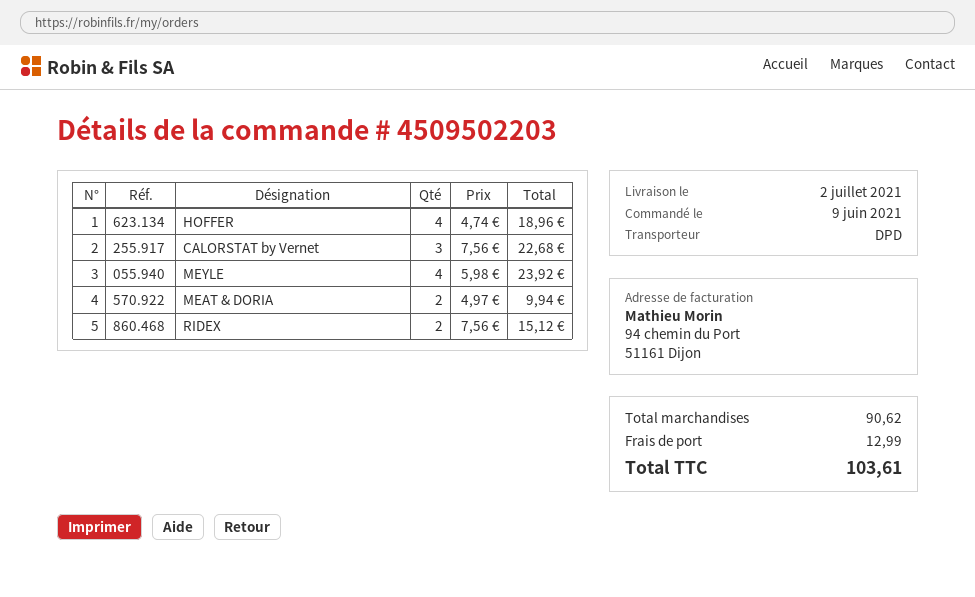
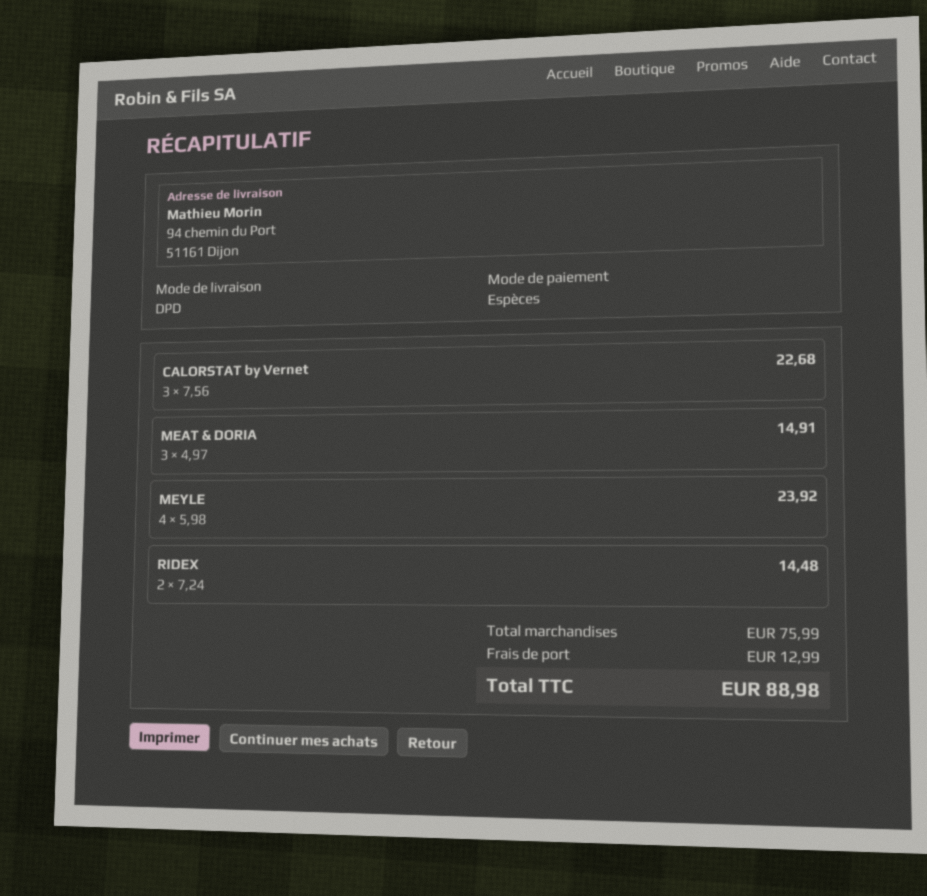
HOFFER: 4 x 4.74 = 18.96 -> none
MEAT & DORIA: 2 x 4.97 = 9.94 -> 3 x 4.97 = 14.91
RIDEX: 2 x 7.56 = 15.12 -> 2 x 7.24 = 14.48
subtotal: 90.62 -> 75.99
total: 103.61 -> 88.98

